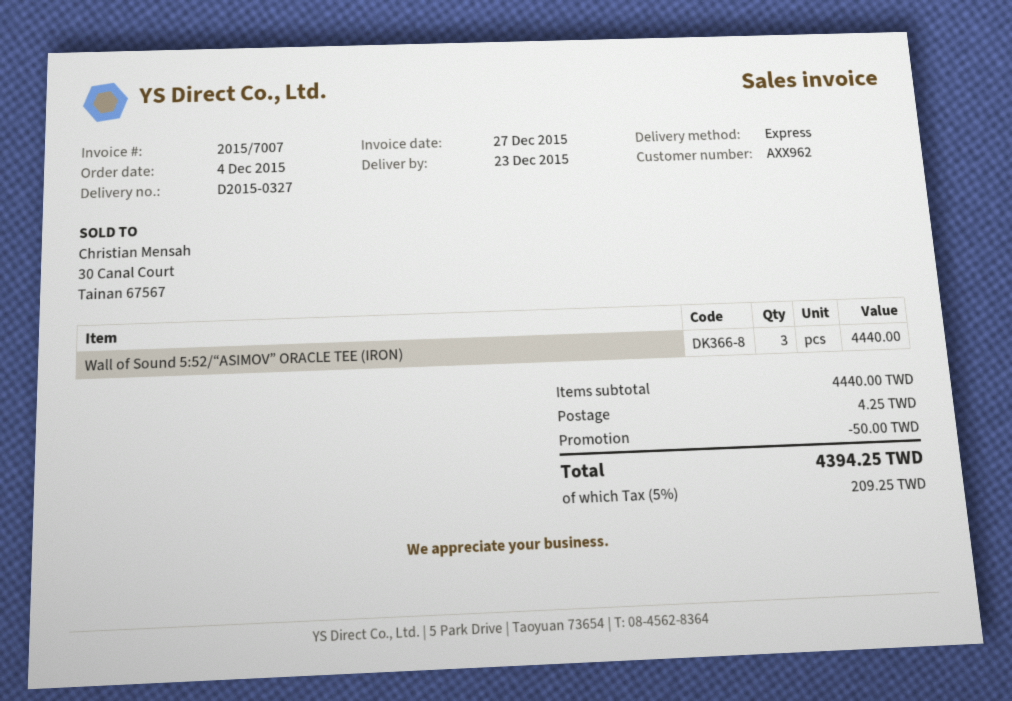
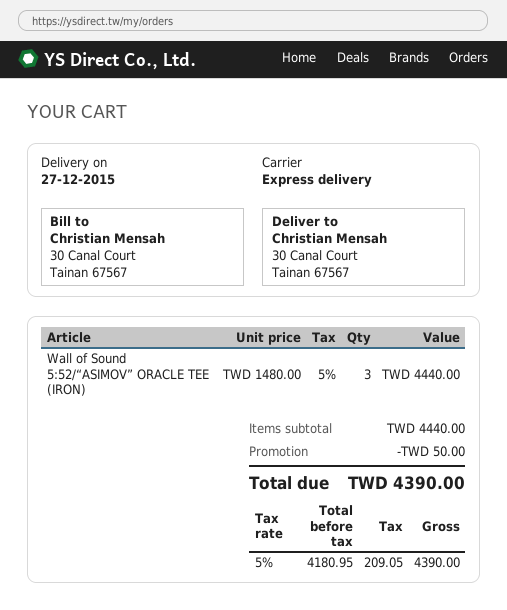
delivery date: 2015-12-23 -> 2015-12-27
shipping: 4.25 -> none
tax: 5% = 209.25 -> 5% = 209.05
total: 4394.25 -> 4390.00

